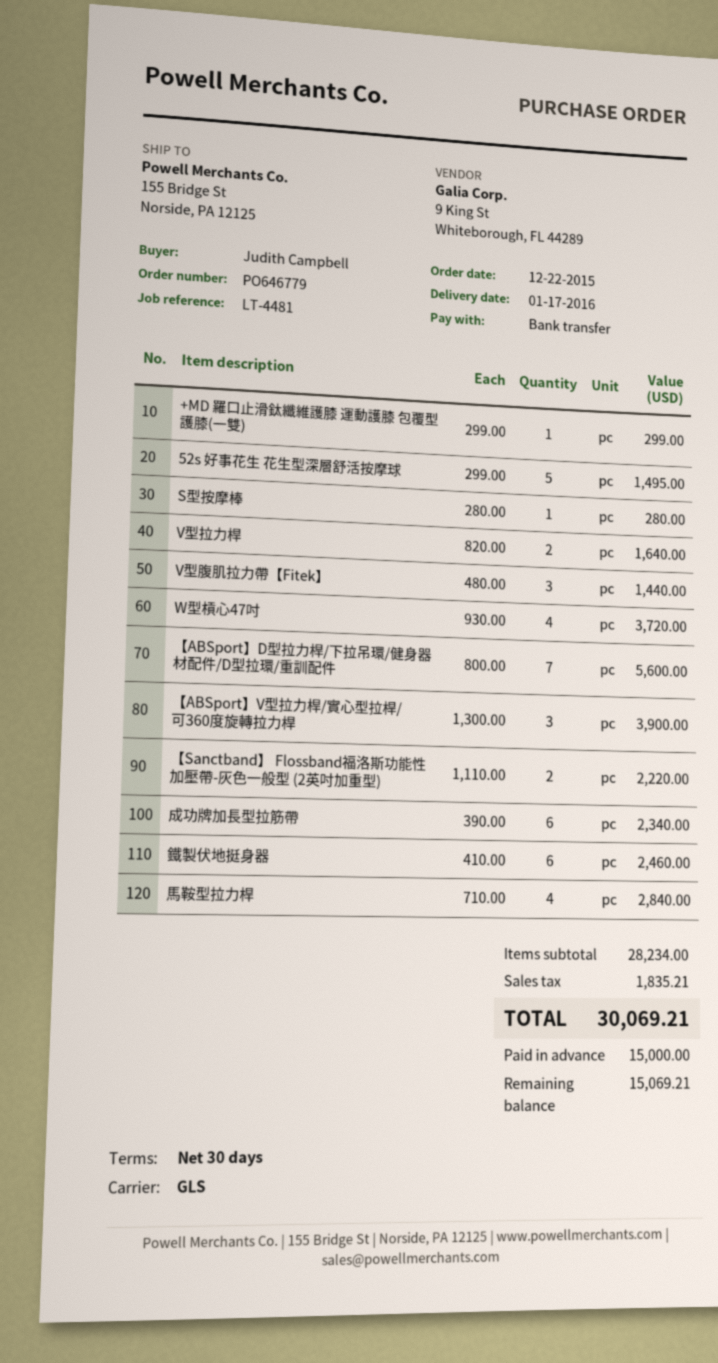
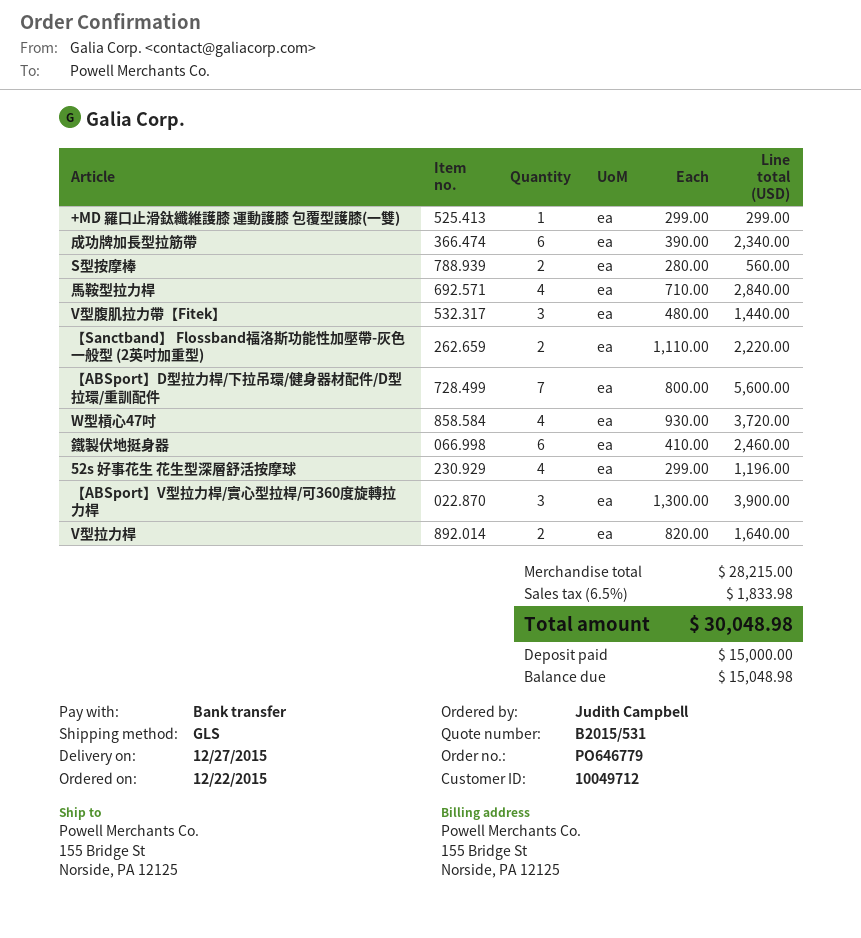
delivery date: 2016-01-17 -> 2015-12-27
52s 好事花生 花生型深層舒活按摩球: 5 x 299.00 = 1495.00 -> 4 x 299.00 = 1196.00
S型按摩棒: 1 x 280.00 = 280.00 -> 2 x 280.00 = 560.00
subtotal: 28234.00 -> 28215.00
tax: 1835.21 -> 1833.98
total: 30069.21 -> 30048.98
balance: 15069.21 -> 15048.98

